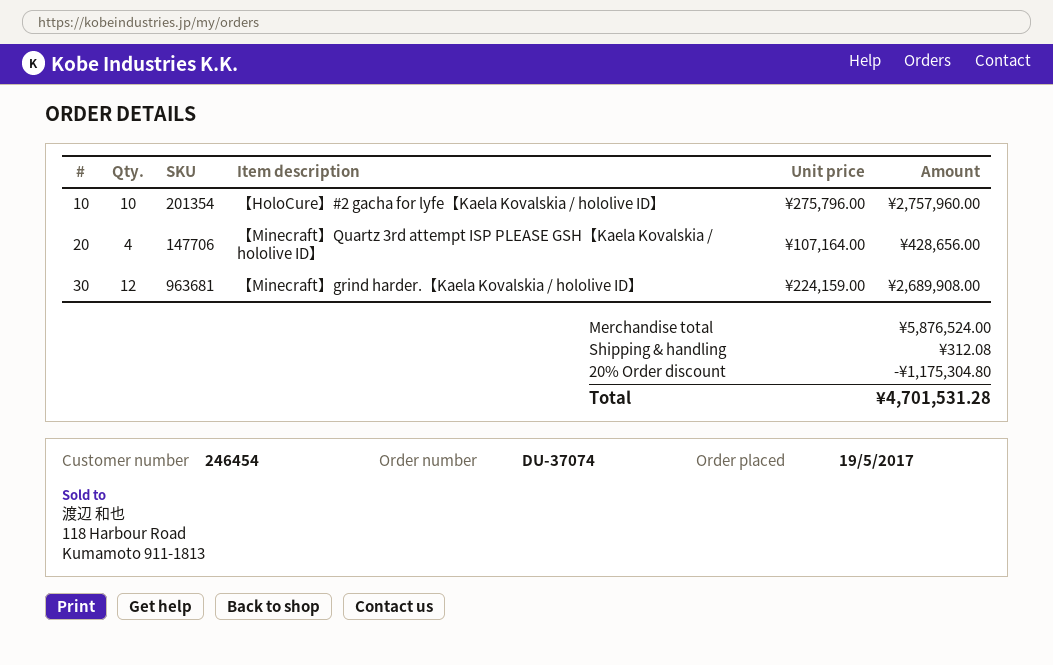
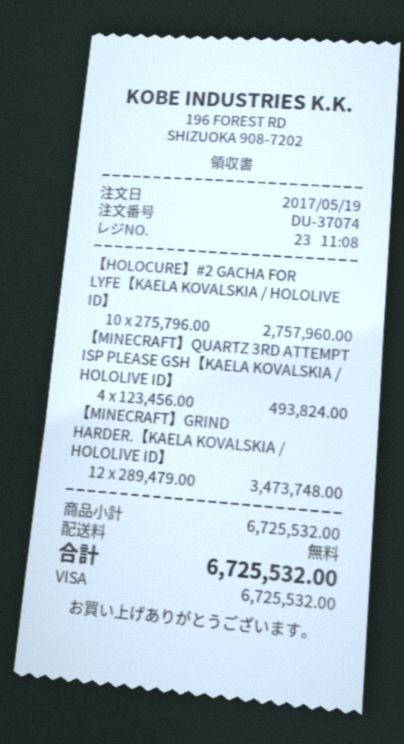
【Minecraft】Quartz 3rd attempt ISP PLEASE GSH【Kaela Kovalskia / hololive ID】: 4 x 107164.00 = 428656.00 -> 4 x 123456.00 = 493824.00
【Minecraft】grind harder.【Kaela Kovalskia / hololive ID】: 12 x 224159.00 = 2689908.00 -> 12 x 289479.00 = 3473748.00
subtotal: 5876524.00 -> 6725532.00
discount: 20% = 1175304.80 -> none
shipping: 312.08 -> 0.00
total: 4701531.28 -> 6725532.00

